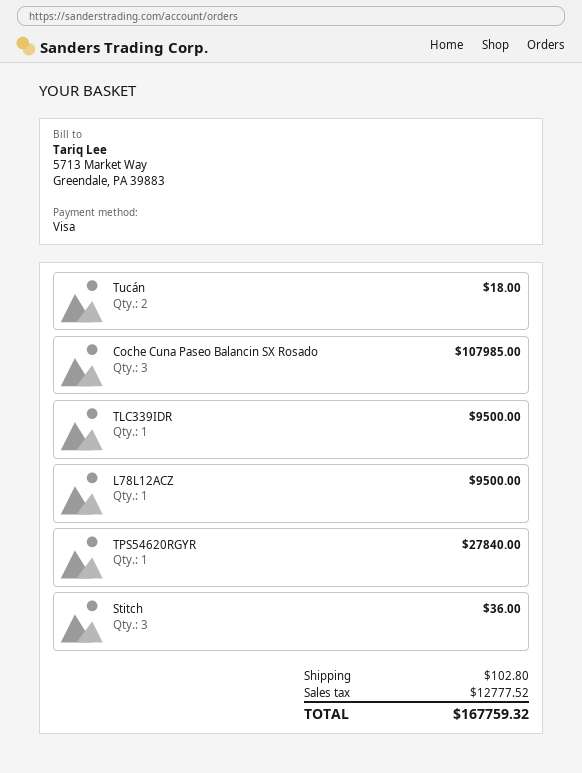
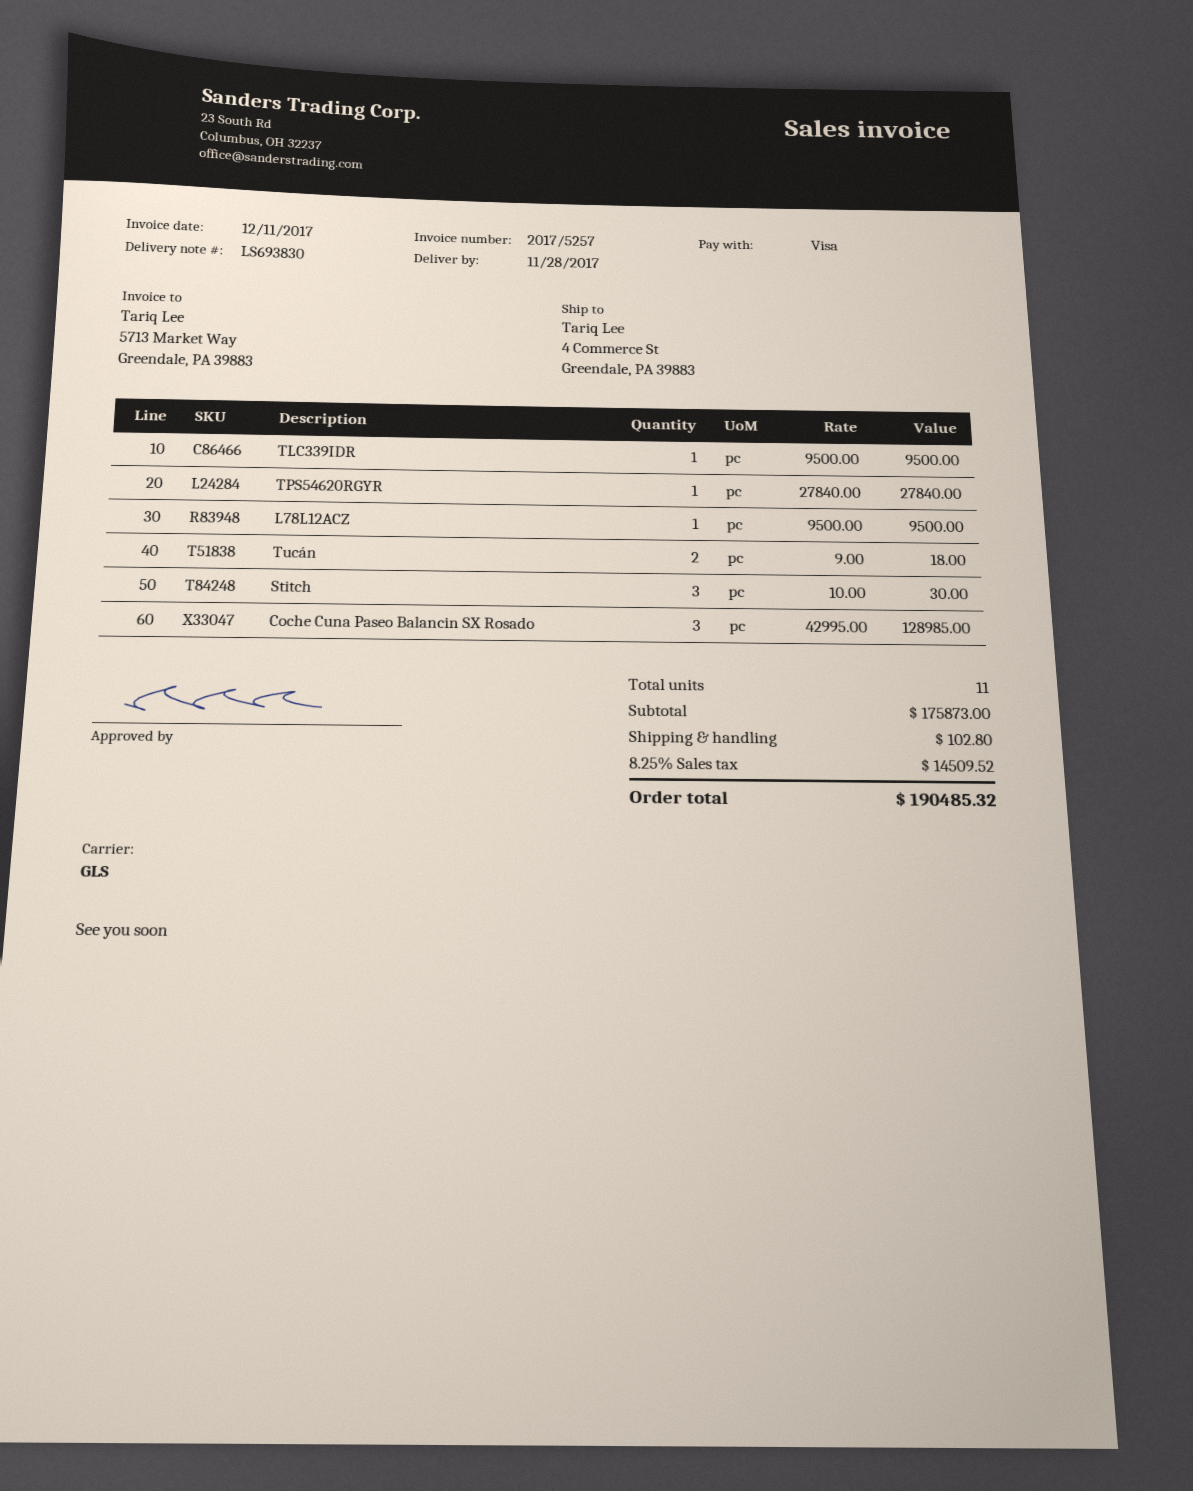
Coche Cuna Paseo Balancin SX Rosado: 3 for 107985.00 -> 3 for 128985.00
Stitch: 3 for 36.00 -> 3 for 30.00
tax: 12777.52 -> 14509.52
total: 167759.32 -> 190485.32

